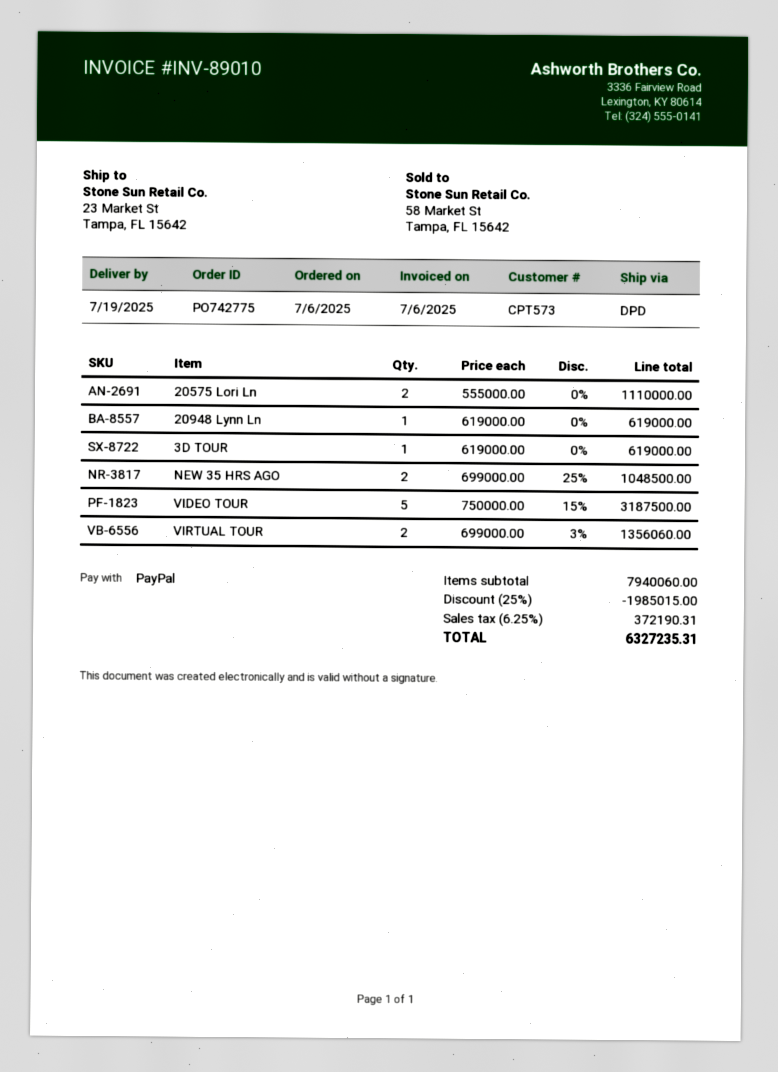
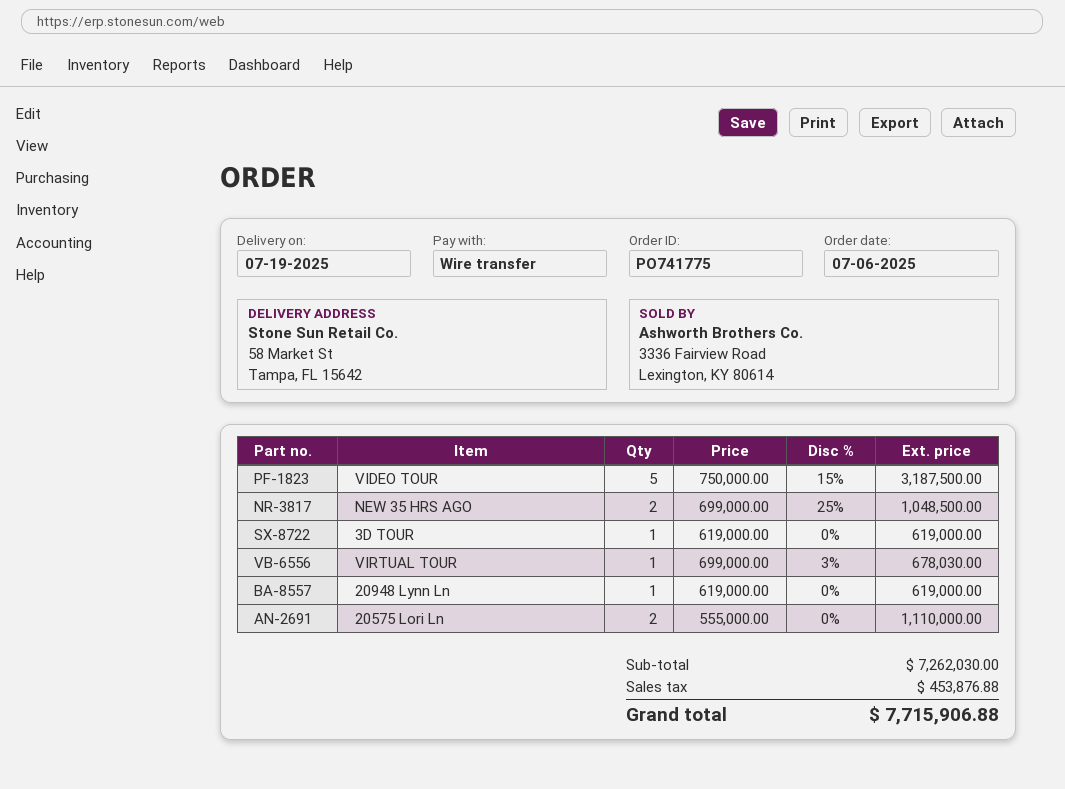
order number: PO742775 -> PO741775
payment method: PayPal -> bank transfer
ship to: 23 Market St, Tampa, FL 15642 -> 58 Market St, Tampa, FL 15642
VIRTUAL TOUR: 2 x 699000.00 - 3% = 1356060.00 -> 1 x 699000.00 - 3% = 678030.00
subtotal: 7940060.00 -> 7262030.00
discount: 25% = 1985015.00 -> none
tax: 372190.31 -> 453876.88
total: 6327235.31 -> 7715906.88

